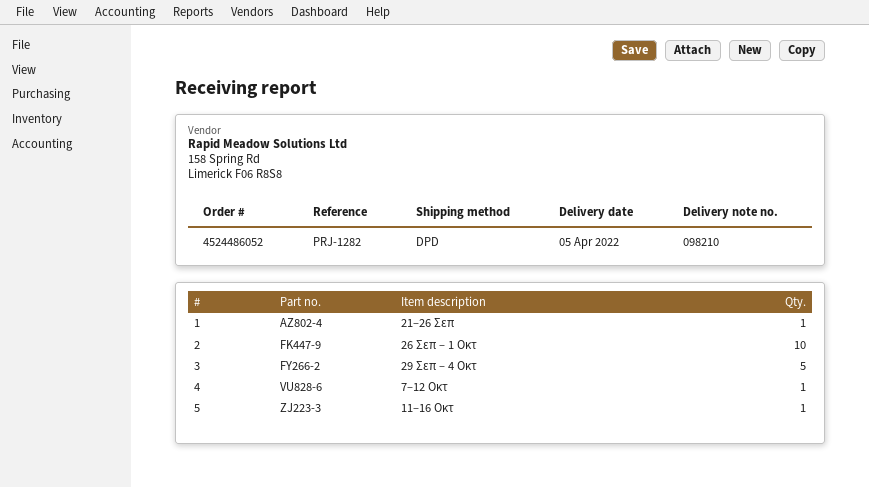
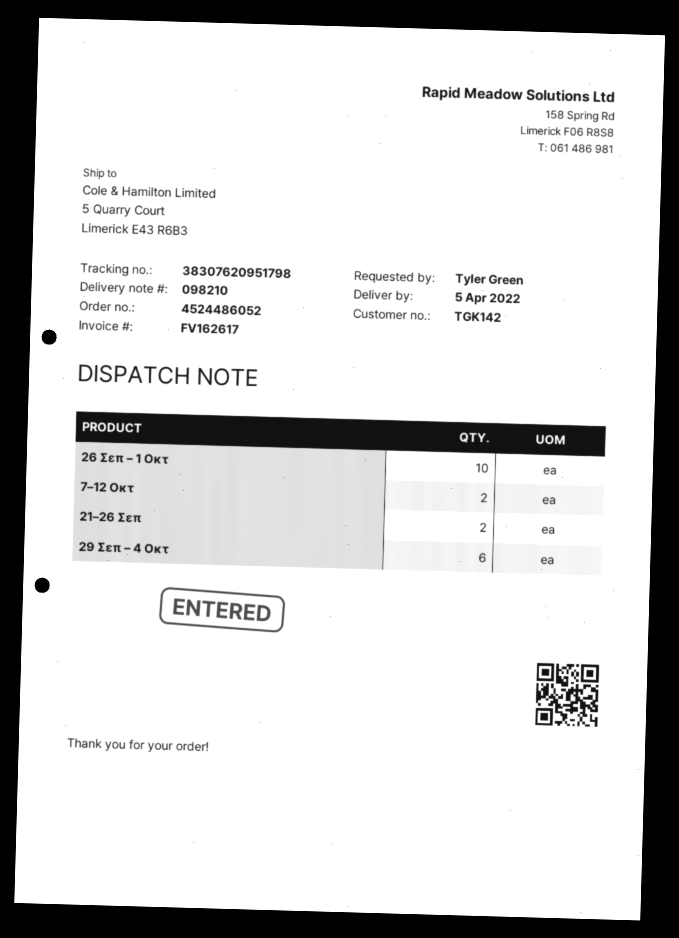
21–26 Σεπ: 1 -> 2
29 Σεπ – 4 Οκτ: 5 -> 6
7–12 Οκτ: 1 -> 2
11–16 Οκτ: 1 -> none

